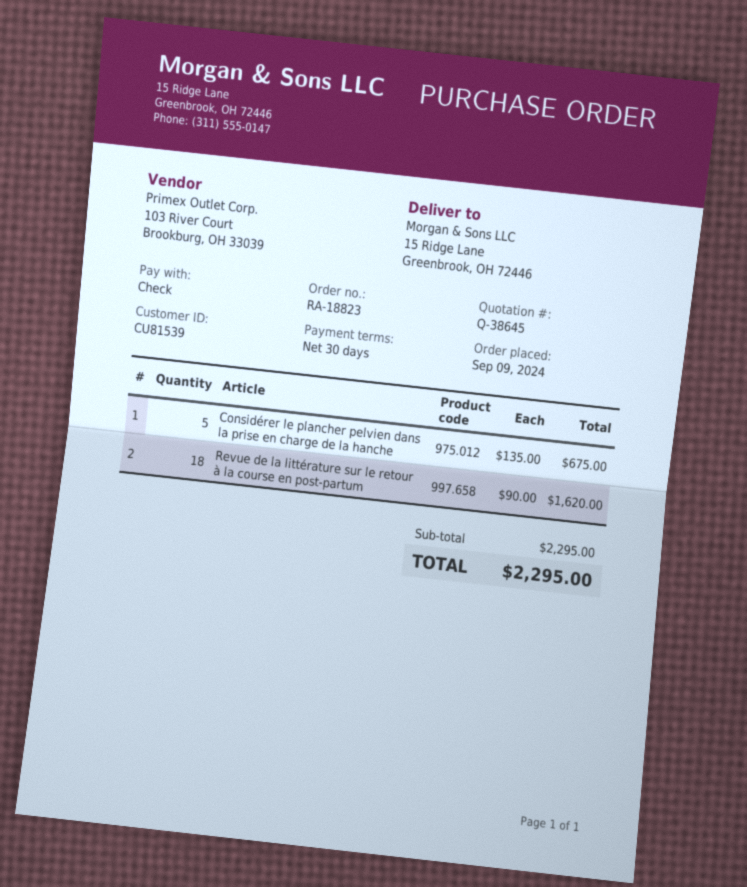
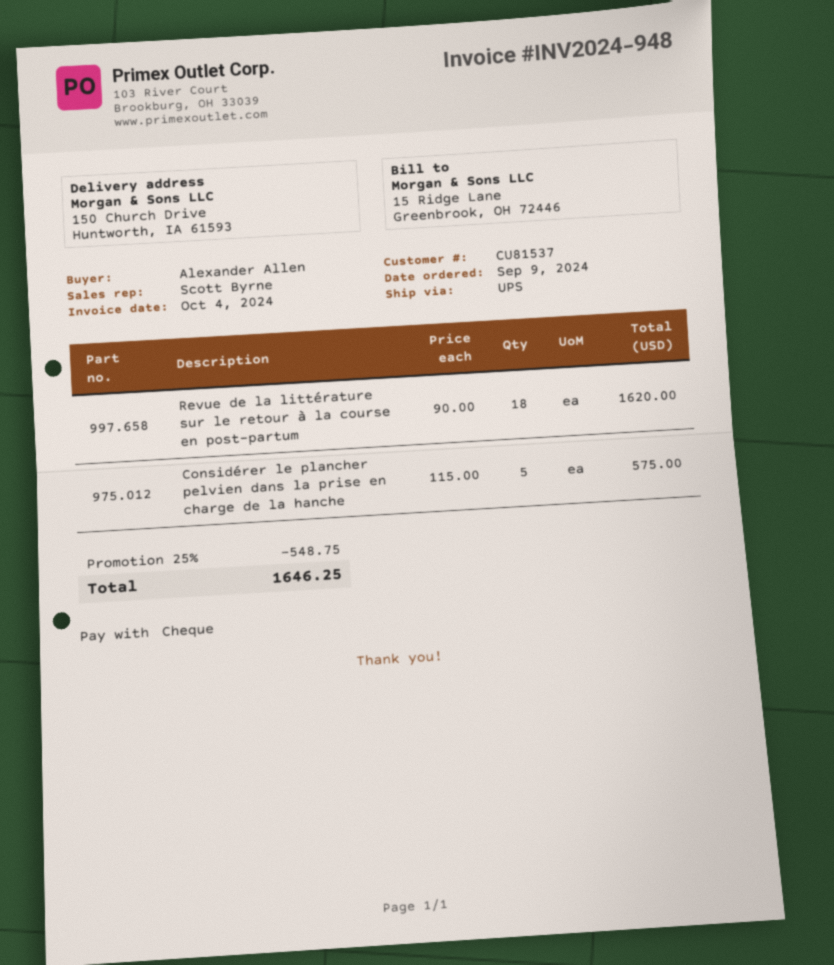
customer number: CU81539 -> CU81537
ship to: 15 Ridge Lane, Greenbrook, OH 72446 -> 150 Church Drive, Huntworth, IA 61593
Considérer le plancher pelvien dans la prise en charge de la hanche: 5 x 135.00 = 675.00 -> 5 x 115.00 = 575.00
discount: none -> 25% = 548.75
total: 2295.00 -> 1646.25

